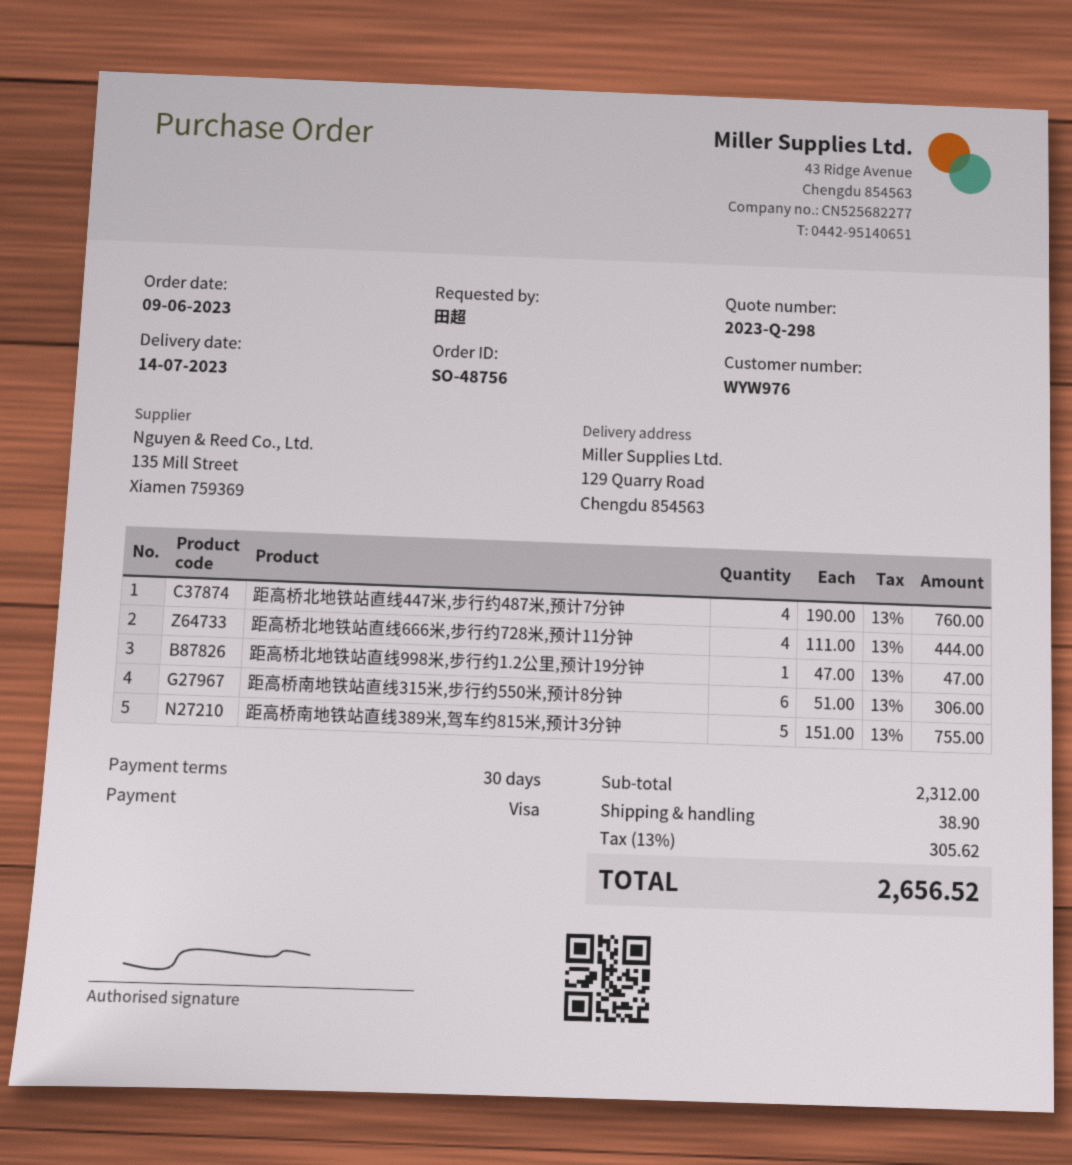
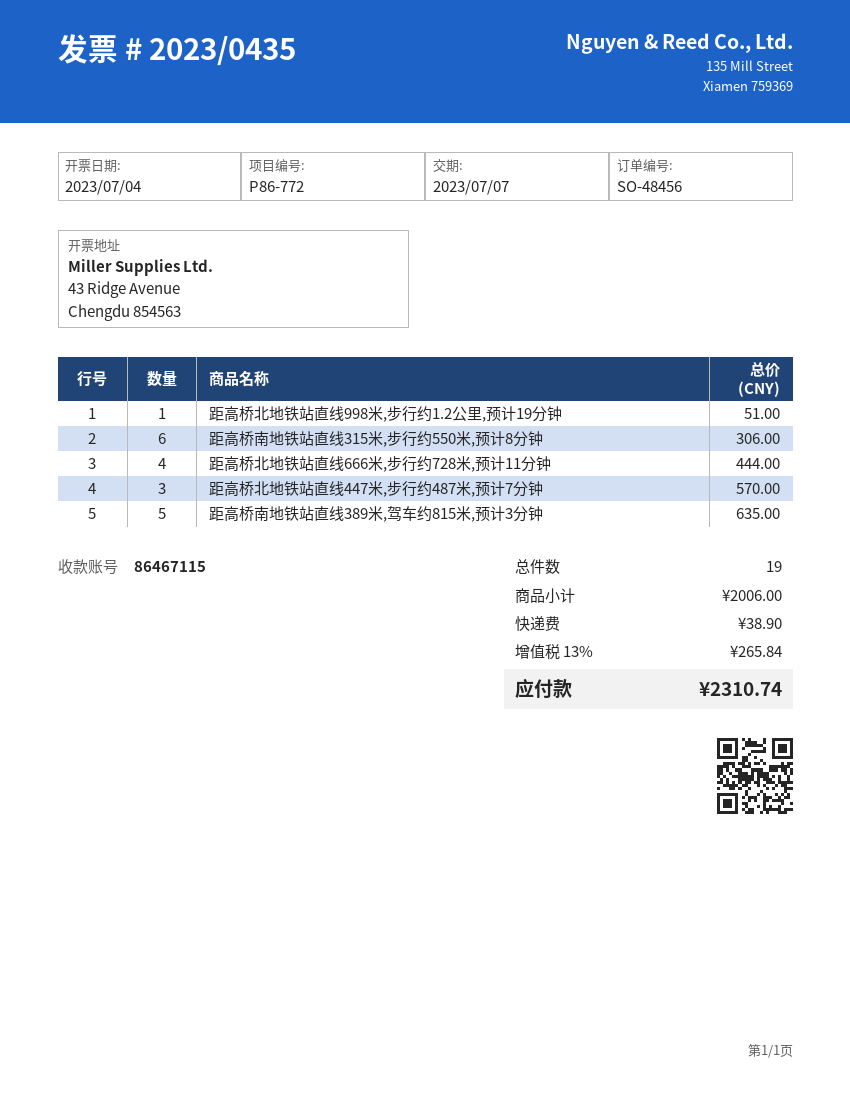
order number: SO-48756 -> SO-48456
delivery date: 2023-07-14 -> 2023-07-07
距高桥北地铁站直线447米,步行约487米,预计7分钟: 4 for 760.00 -> 3 for 570.00
距高桥北地铁站直线998米,步行约1.2公里,预计19分钟: 1 for 47.00 -> 1 for 51.00
距高桥南地铁站直线389米,驾车约815米,预计3分钟: 5 for 755.00 -> 5 for 635.00
subtotal: 2312.00 -> 2006.00
tax: 13% = 305.62 -> 13% = 265.84
total: 2656.52 -> 2310.74

